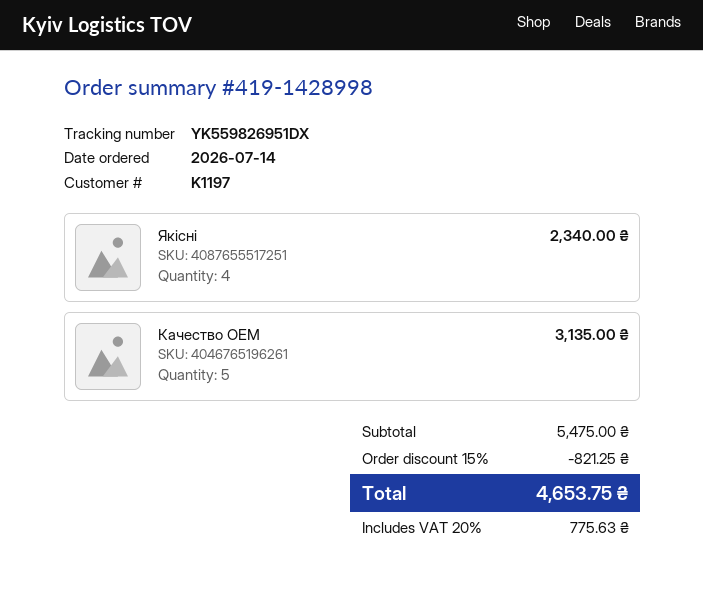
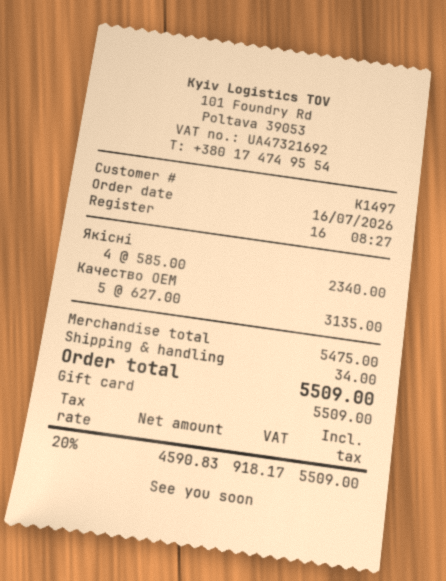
order date: 2026-07-14 -> 2026-07-16
customer number: K1197 -> K1497
discount: 15% = 821.25 -> none
shipping: none -> 34.00
tax: 20% = 775.63 -> 20% = 918.17
total: 4653.75 -> 5509.00

